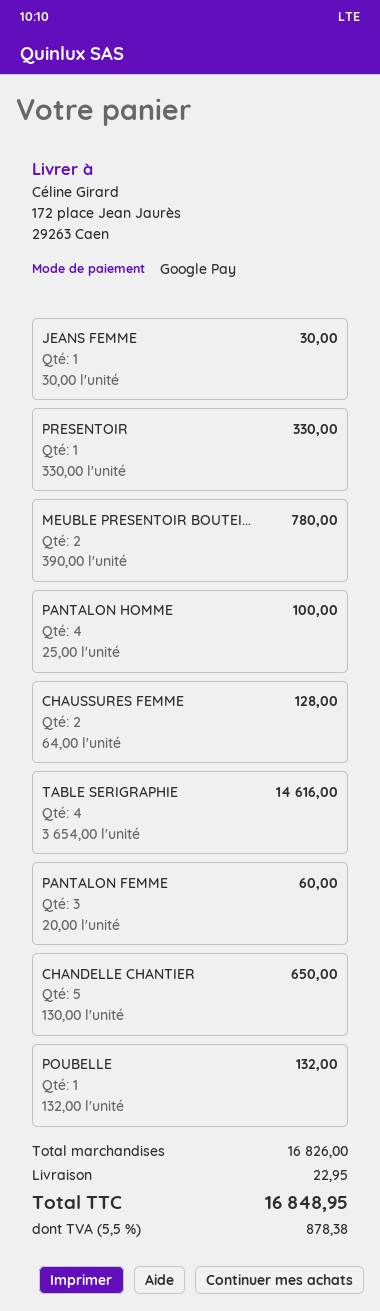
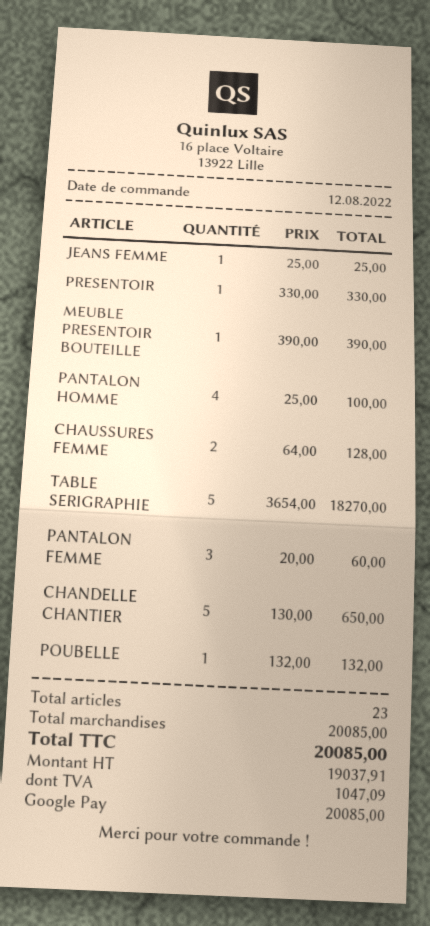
JEANS FEMME: 1 x 30.00 = 30.00 -> 1 x 25.00 = 25.00
MEUBLE PRESENTOIR BOUTEI...: 2 x 390.00 = 780.00 -> 1 x 390.00 = 390.00
TABLE SERIGRAPHIE: 4 x 3654.00 = 14616.00 -> 5 x 3654.00 = 18270.00
subtotal: 16826.00 -> 20085.00
shipping: 22.95 -> none
tax: 878.38 -> 1047.09
total: 16848.95 -> 20085.00

